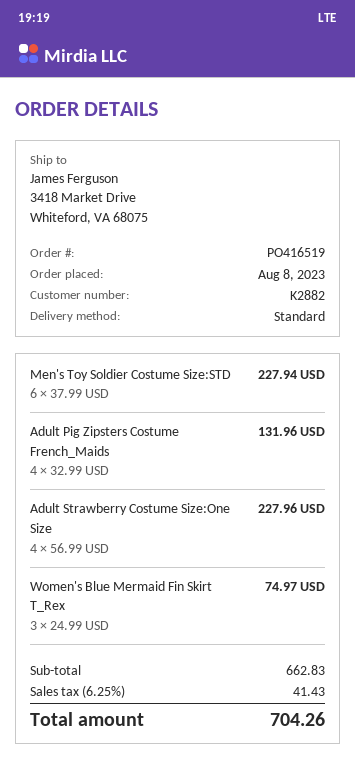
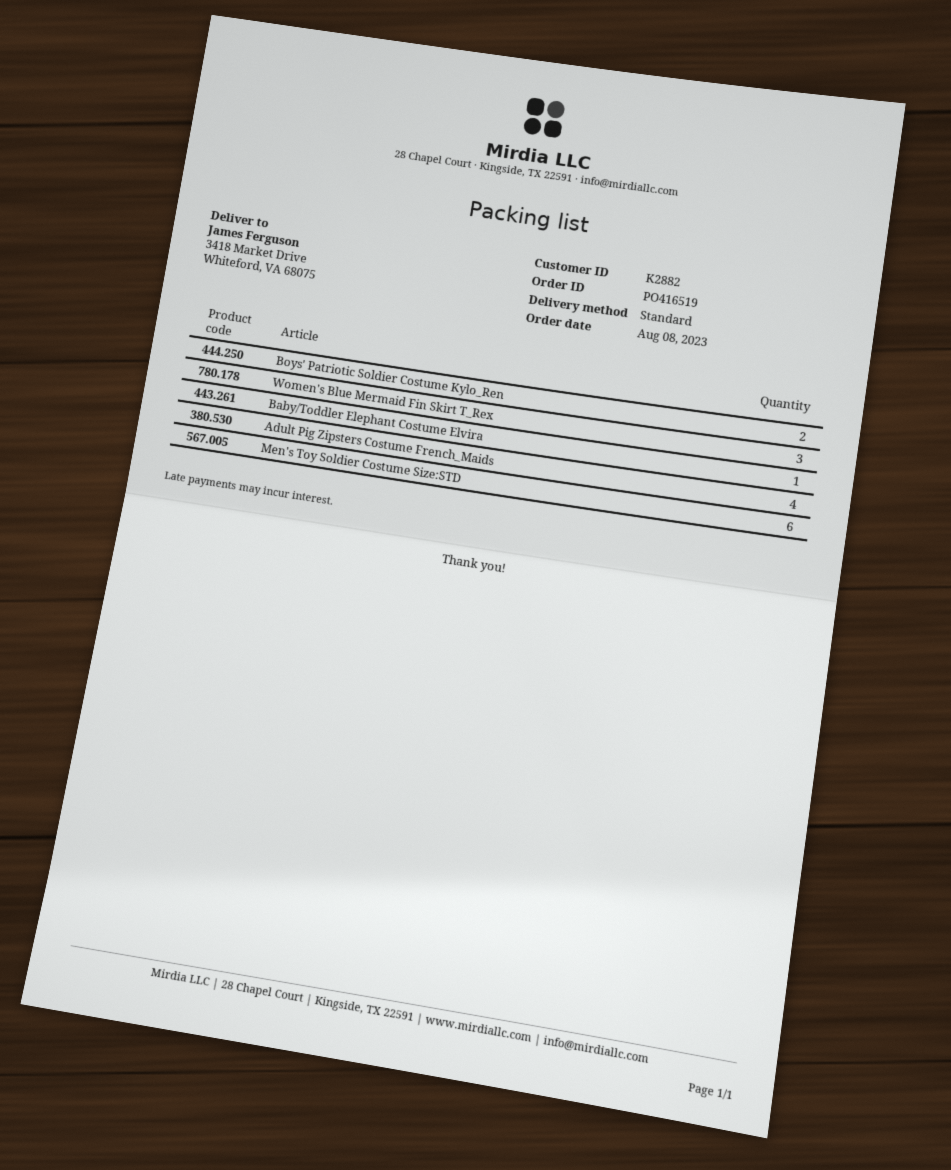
Adult Strawberry Costume Size:One Size: 4 -> none
Boys' Patriotic Soldier Costume Kylo_Ren: none -> 2
Baby/Toddler Elephant Costume Elvira: none -> 1

